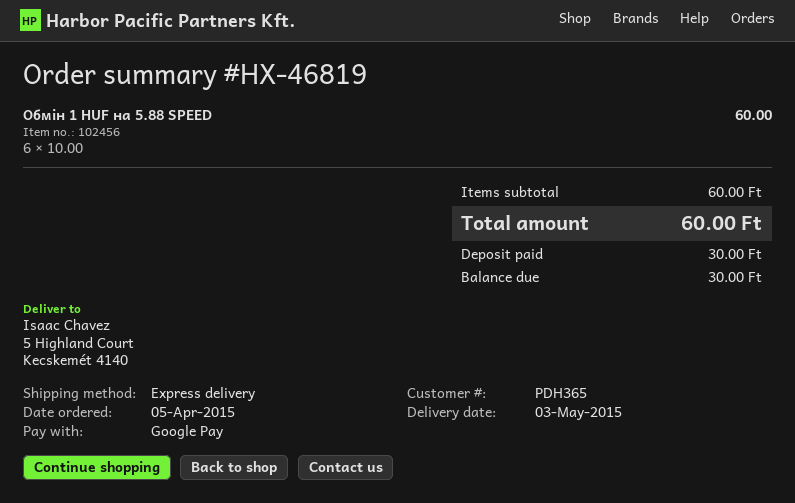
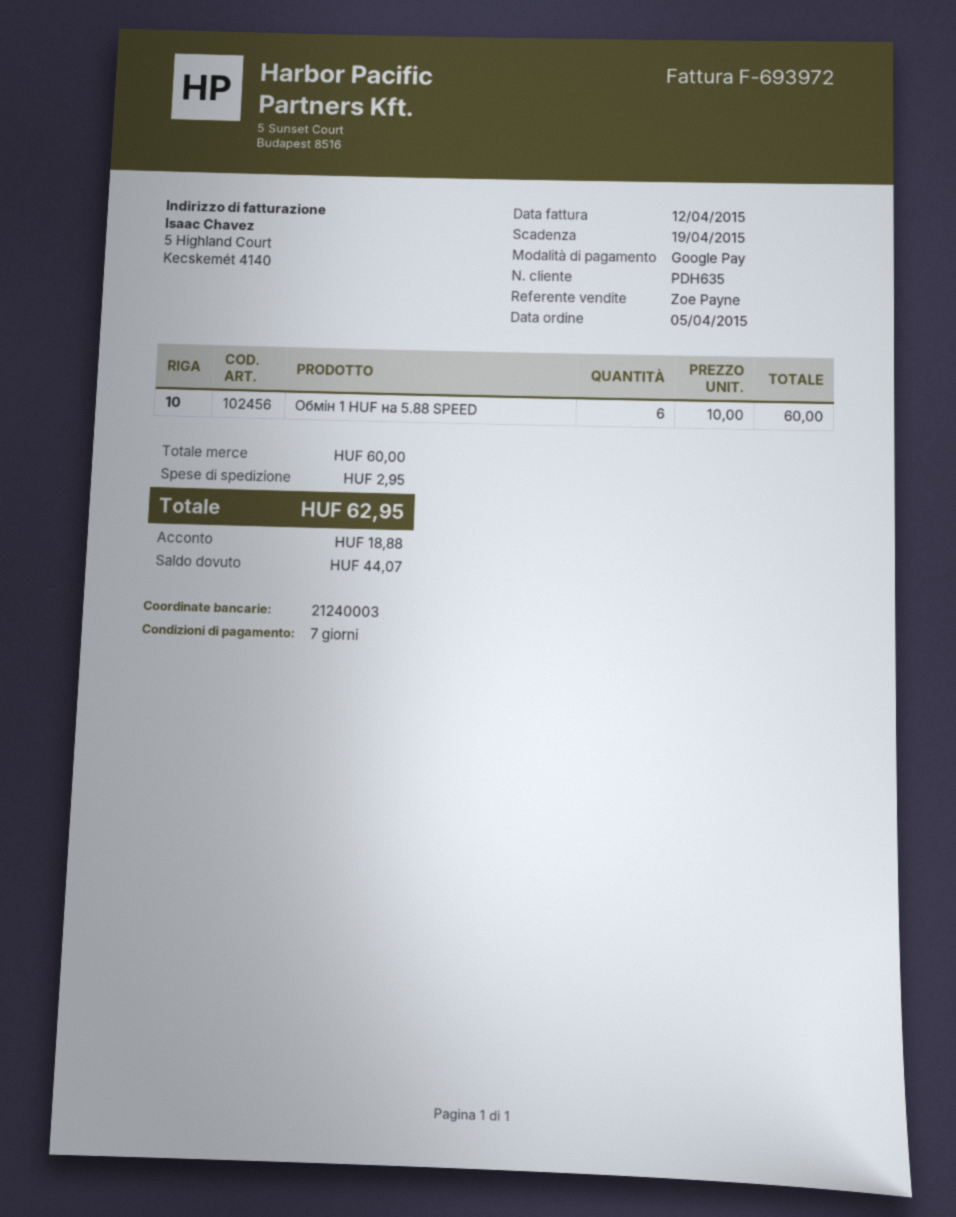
customer number: PDH365 -> PDH635
shipping: none -> 2.95
total: 60.00 -> 62.95
deposit: 30.00 -> 18.88
balance: 30.00 -> 44.07

